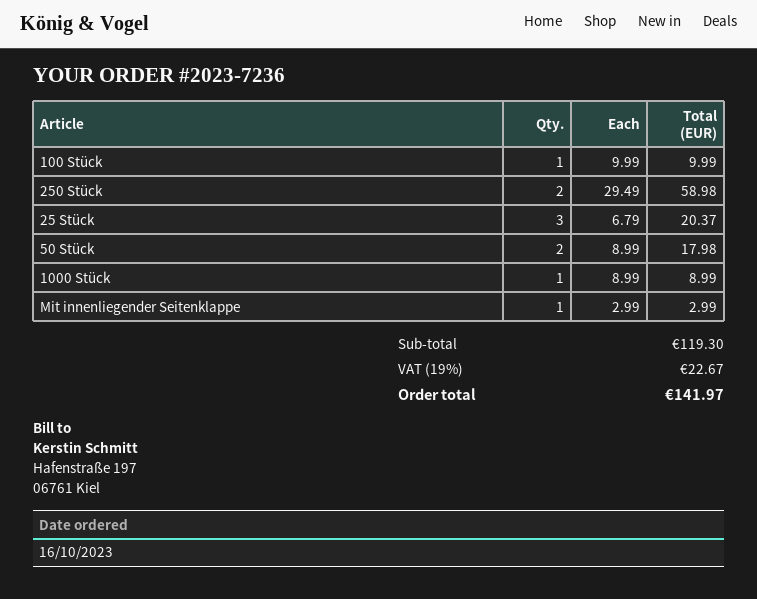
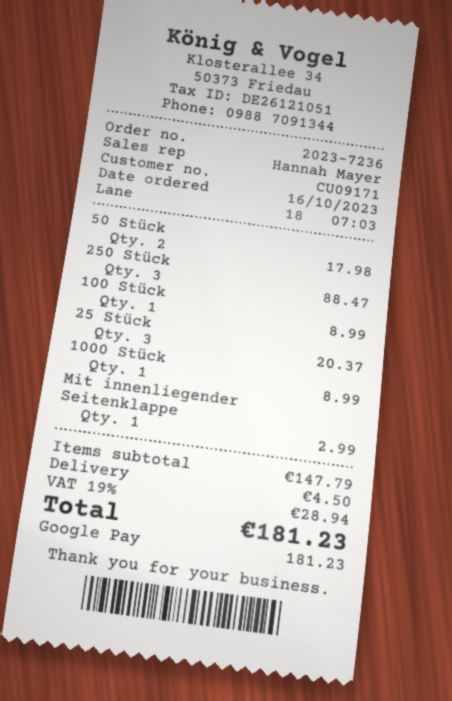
100 Stück: 1 for 9.99 -> 1 for 8.99
250 Stück: 2 for 58.98 -> 3 for 88.47
subtotal: 119.30 -> 147.79
shipping: none -> 4.50
tax: 19% = 22.67 -> 19% = 28.94
total: 141.97 -> 181.23

